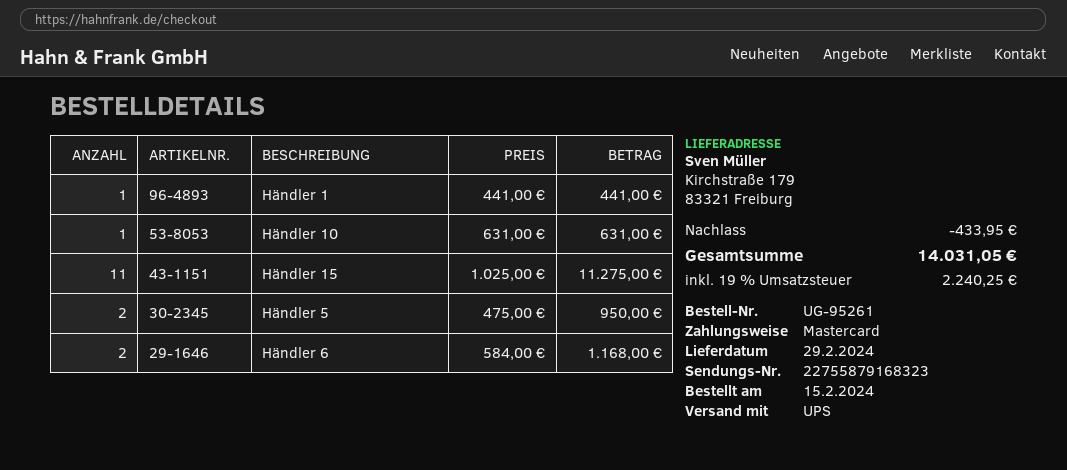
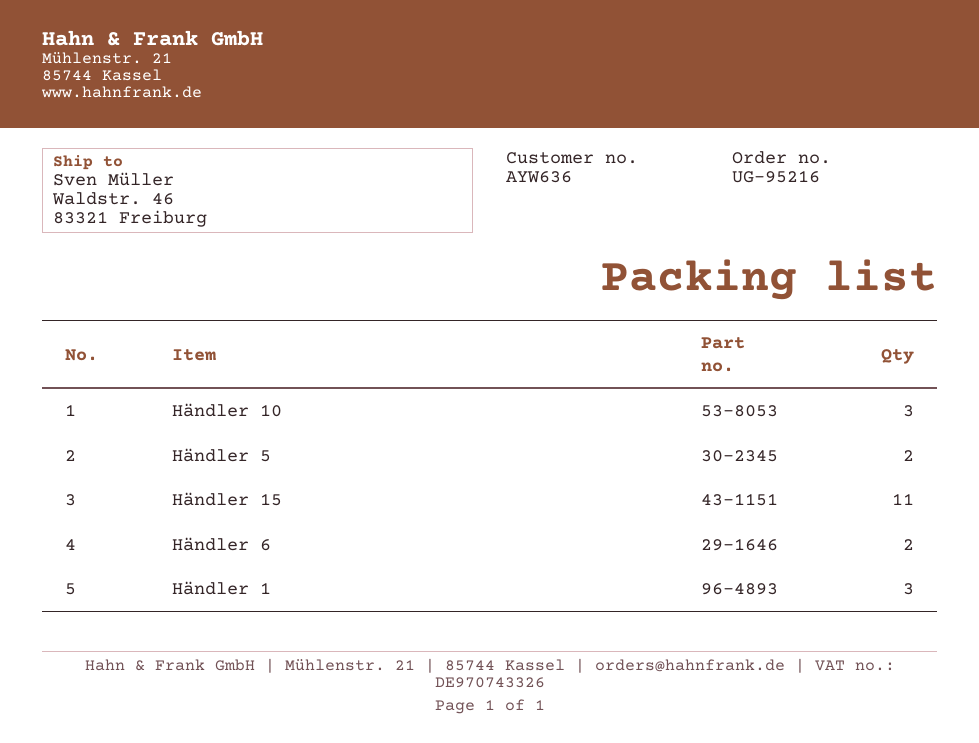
order number: UG-95261 -> UG-95216
ship to: Kirchstraße 179, 83321 Freiburg -> Waldstr. 46, 83321 Freiburg
Händler 1: 1 -> 3
Händler 10: 1 -> 3

